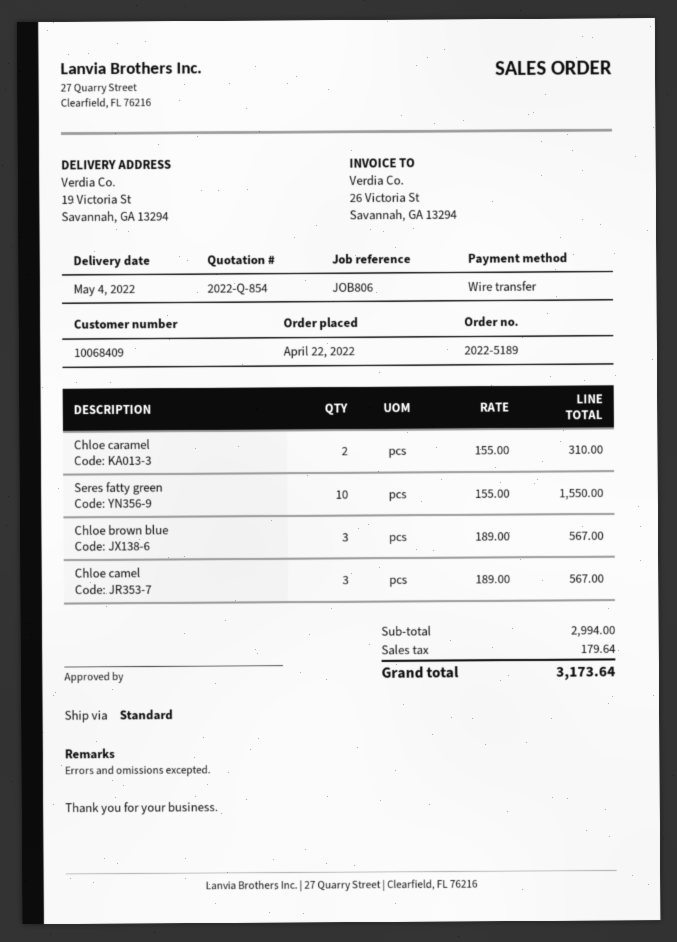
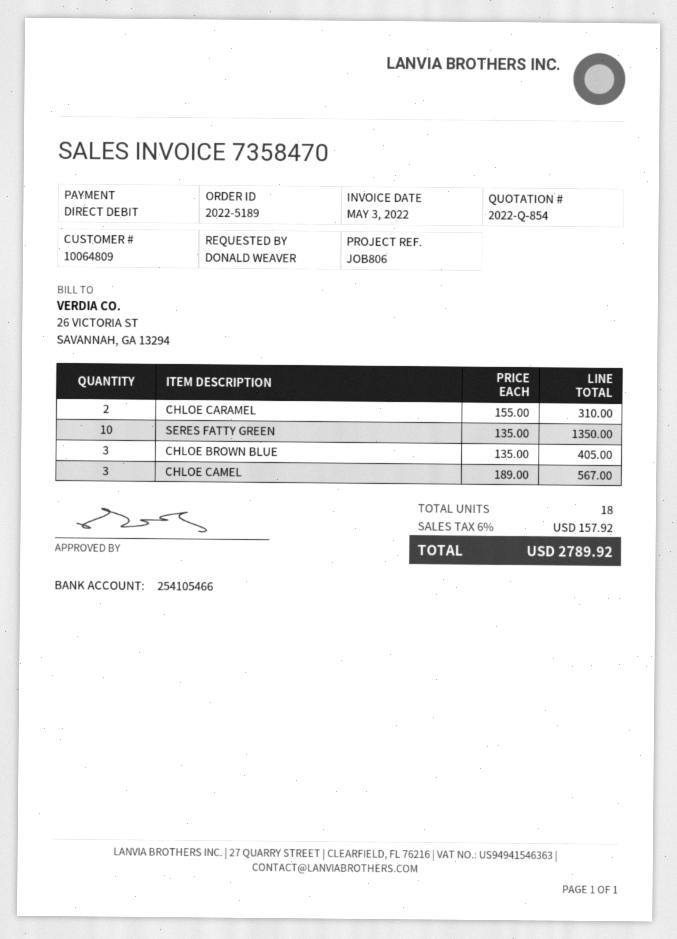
customer number: 10068409 -> 10064809
payment method: bank transfer -> direct debit
Seres fatty green: 10 x 155.00 = 1550.00 -> 10 x 135.00 = 1350.00
Chloe brown blue: 3 x 189.00 = 567.00 -> 3 x 135.00 = 405.00
tax: 179.64 -> 157.92
total: 3173.64 -> 2789.92

